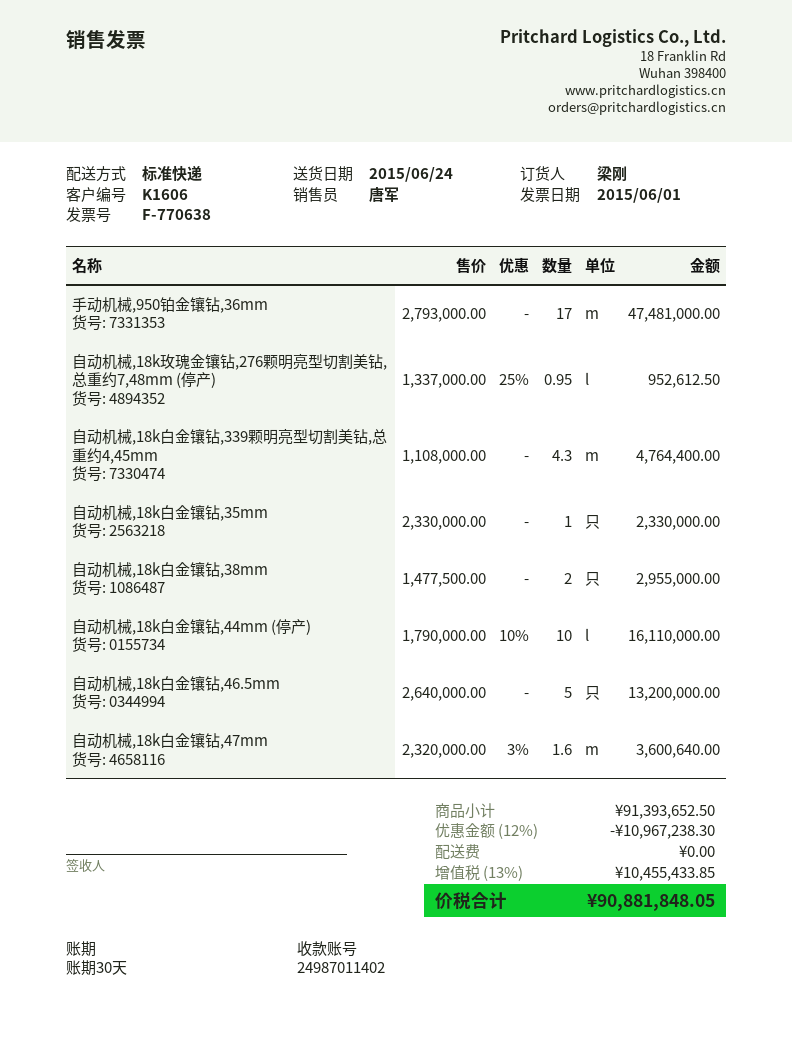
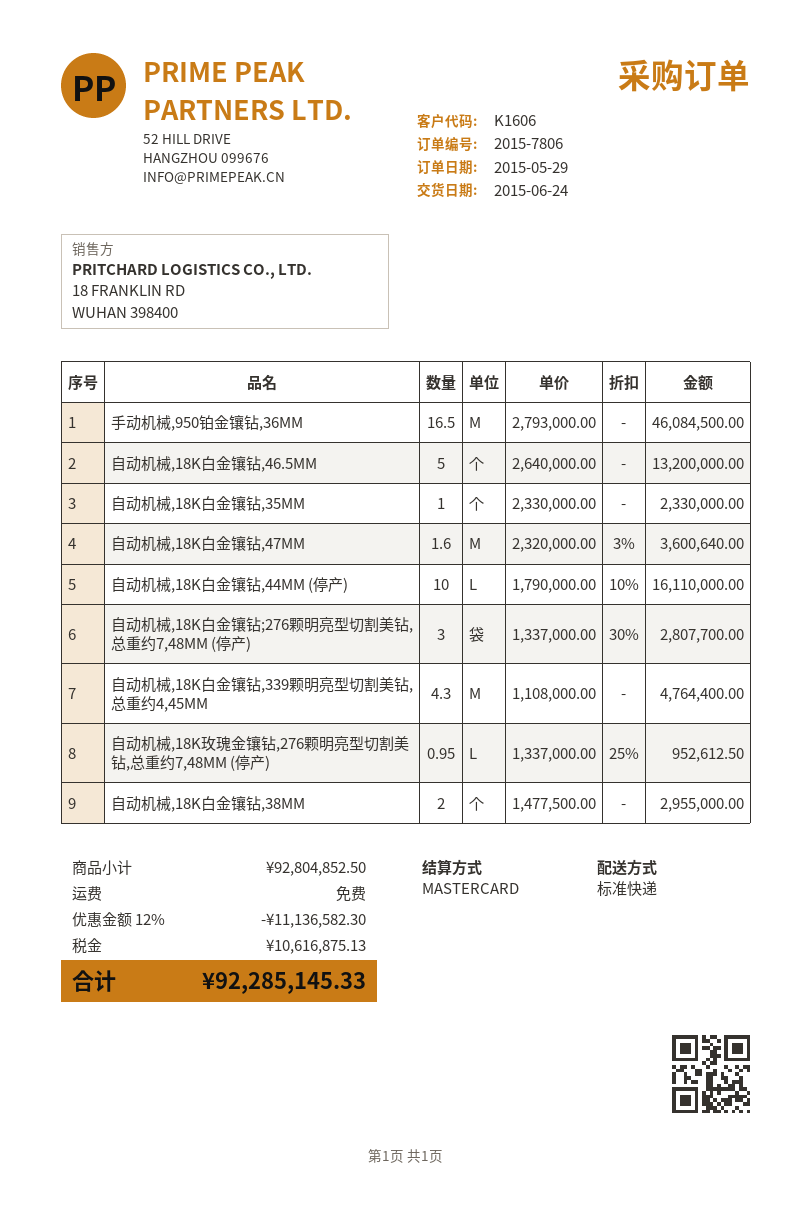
手动机械,950铂金镶钻,36mm: 17 x 2793000.00 = 47481000.00 -> 16.5 x 2793000.00 = 46084500.00
自动机械,18K白金镶钻;276颗明亮型切割美钻,总重约7,48MM (停产): none -> 3 x 1337000.00 - 30% = 2807700.00
subtotal: 91393652.50 -> 92804852.50
discount: 12% = 10967238.30 -> 12% = 11136582.30
tax: 10455433.85 -> 10616875.13
total: 90881848.05 -> 92285145.33

